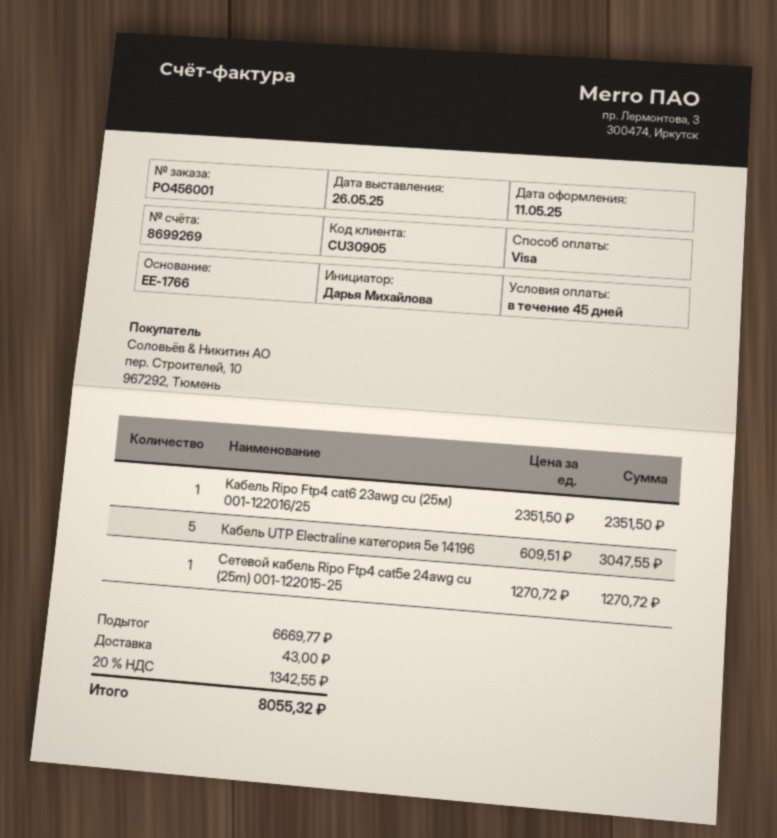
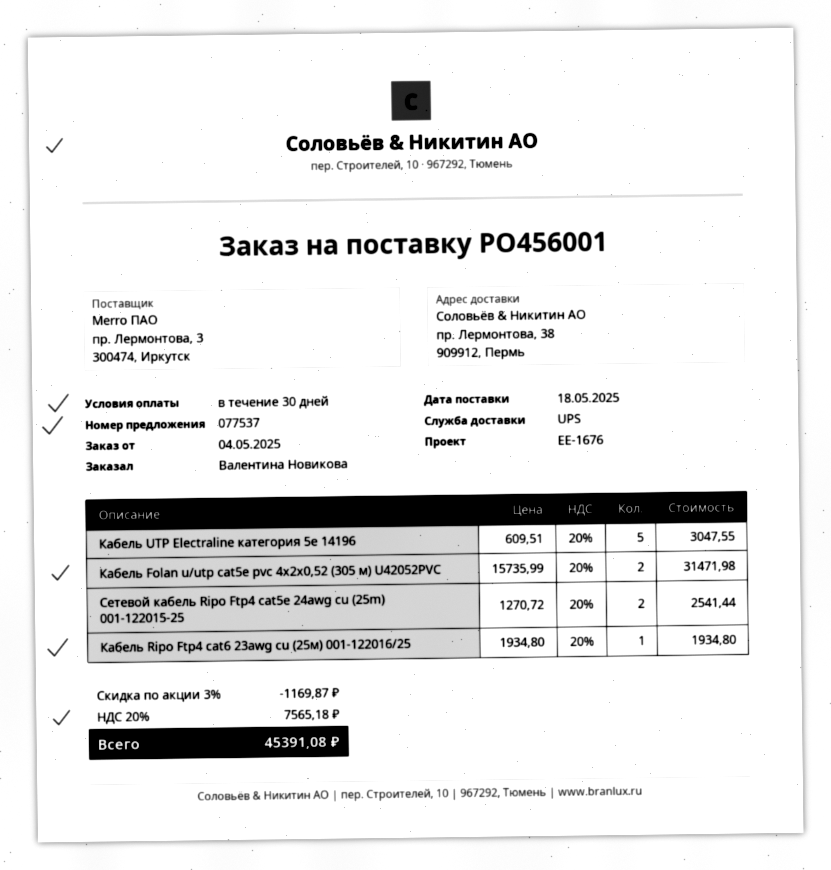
order date: 2025-05-11 -> 2025-05-04
payment terms: 45 days -> 30 days
reference: EE-1766 -> EE-1676
ordered by: Дарья Михайлова -> Валентина Новикова
Кабель Ripo Ftp4 cat6 23awg cu (25м) 001-122016/25: 1 x 2351.50 = 2351.50 -> 1 x 1934.80 = 1934.80
Сетевой кабель Ripo Ftp4 cat5e 24awg cu (25m) 001-122015-25: 1 x 1270.72 = 1270.72 -> 2 x 1270.72 = 2541.44
Кабель Folan u/utp cat5e pvc 4x2x0,52 (305 м) U42052PVC: none -> 2 x 15735.99 = 31471.98
discount: none -> 3% = 1169.87
shipping: 43.00 -> none
tax: 20% = 1342.55 -> 20% = 7565.18
total: 8055.32 -> 45391.08

